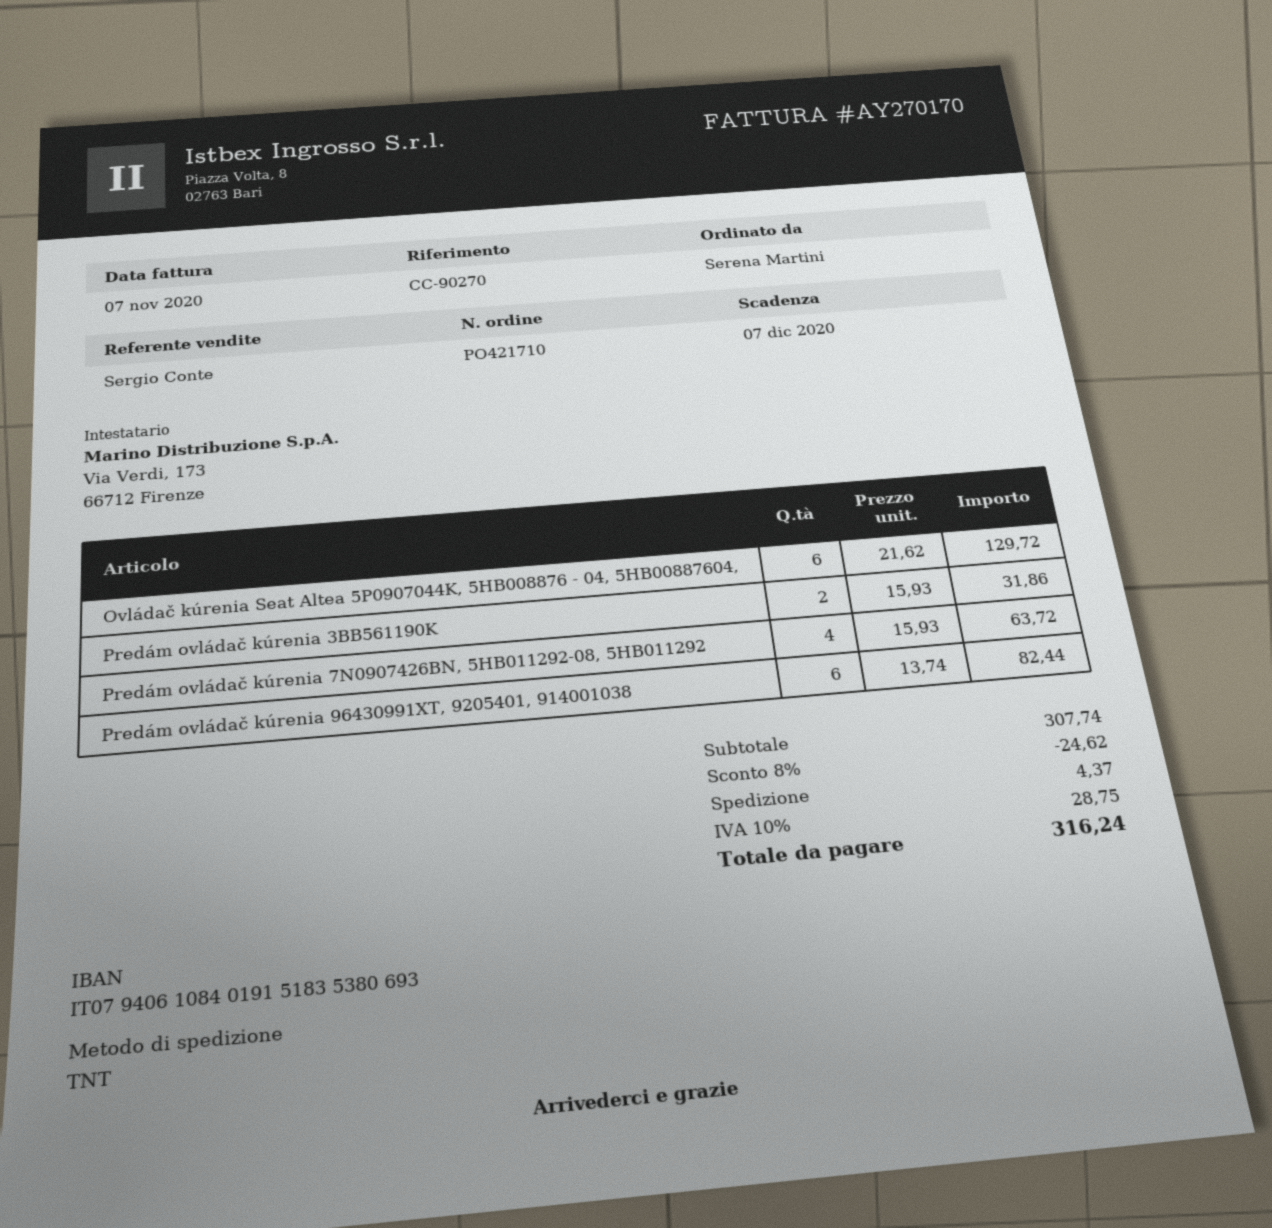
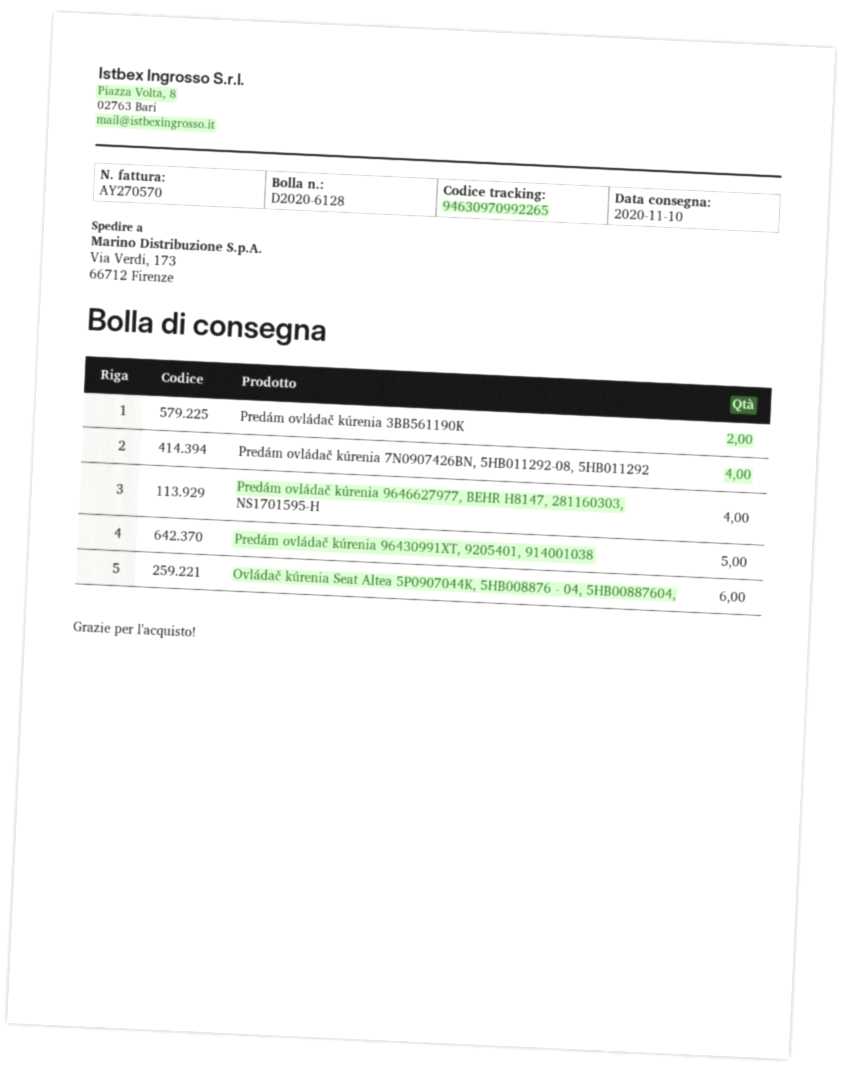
invoice number: AY270170 -> AY270570
Predám ovládač kúrenia 96430991XT, 9205401, 914001038: 6 -> 5
Predám ovládač kúrenia 9646627977, BEHR H8147, 281160303, NS1701595-H: none -> 4

